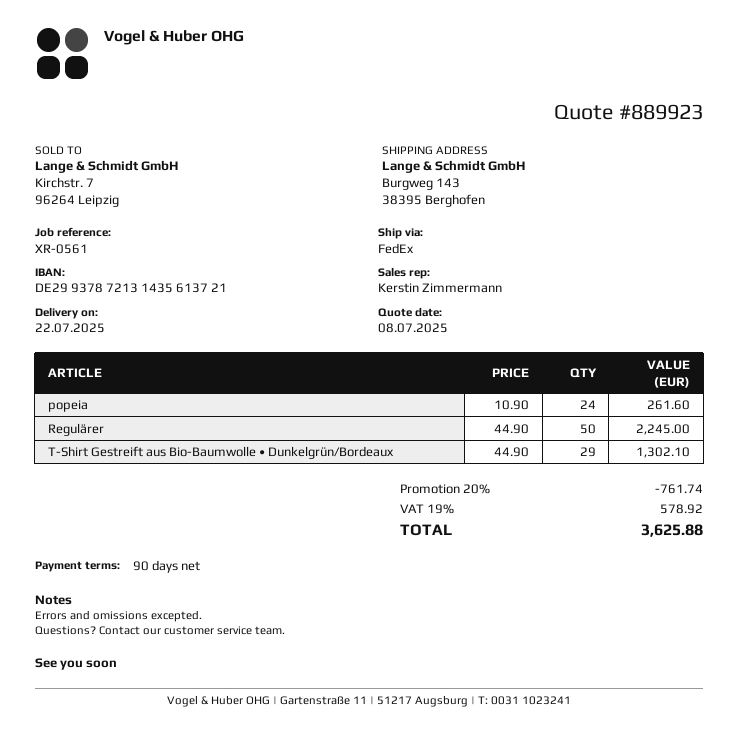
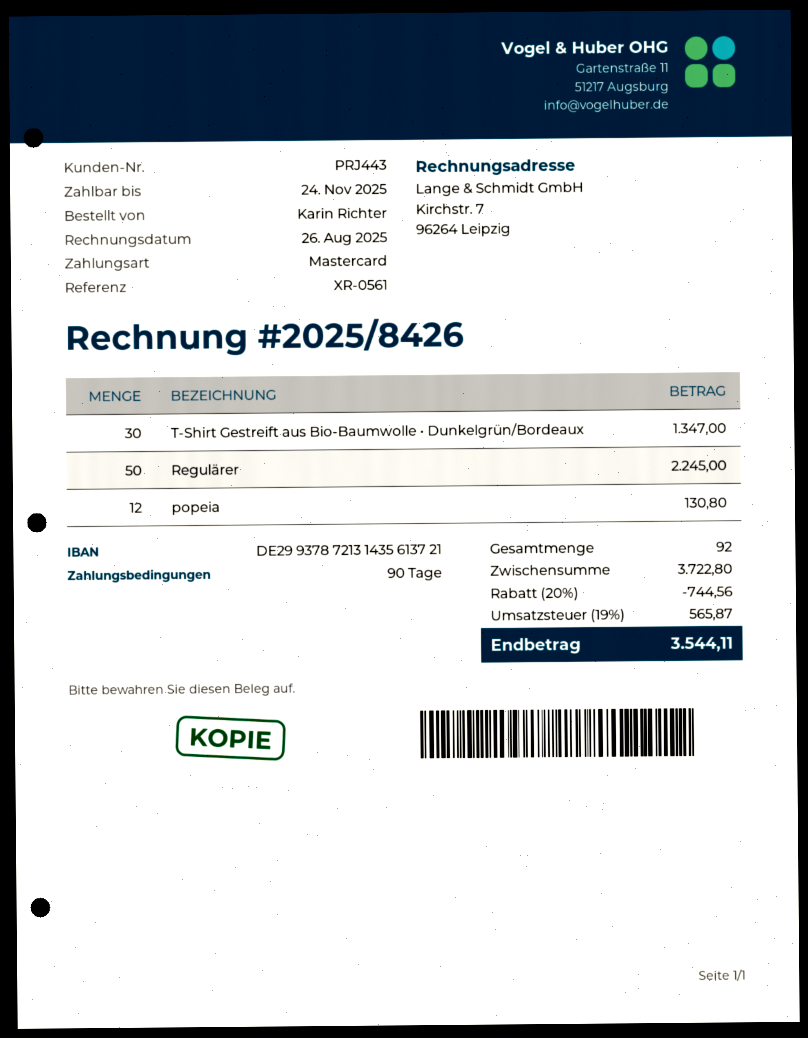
popeia: 24 for 261.60 -> 12 for 130.80
T-Shirt Gestreift aus Bio-Baumwolle • Dunkelgrün/Bordeaux: 29 for 1302.10 -> 30 for 1347.00
discount: 20% = 761.74 -> 20% = 744.56
tax: 19% = 578.92 -> 19% = 565.87
total: 3625.88 -> 3544.11

